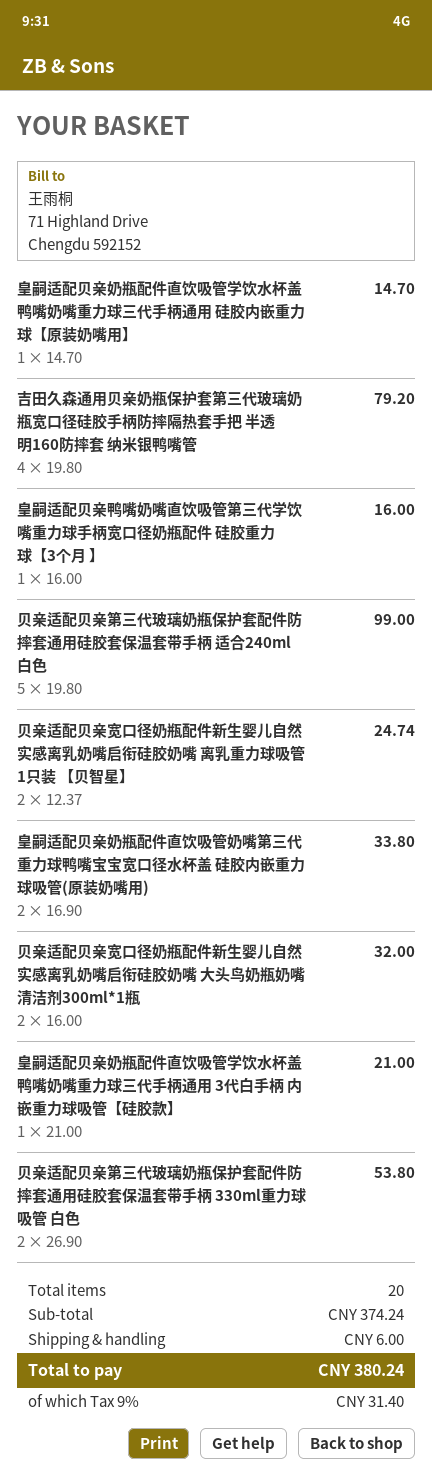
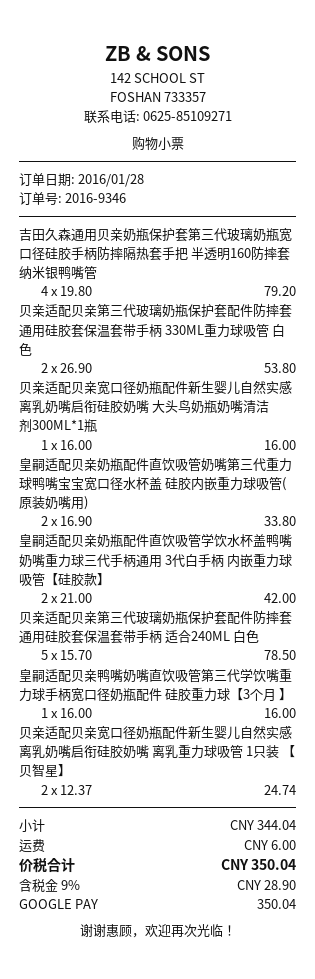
皇嗣适配贝亲奶瓶配件直饮吸管学饮水杯盖鸭嘴奶嘴重力球三代手柄通用 硅胶内嵌重力球【原装奶嘴用】: 1 x 14.70 = 14.70 -> none
贝亲适配贝亲第三代玻璃奶瓶保护套配件防摔套通用硅胶套保温套带手柄 适合240ml 白色: 5 x 19.80 = 99.00 -> 5 x 15.70 = 78.50
贝亲适配贝亲宽口径奶瓶配件新生婴儿自然实感离乳奶嘴启衔硅胶奶嘴 大头鸟奶瓶奶嘴清洁剂300ml*1瓶: 2 x 16.00 = 32.00 -> 1 x 16.00 = 16.00
皇嗣适配贝亲奶瓶配件直饮吸管学饮水杯盖鸭嘴奶嘴重力球三代手柄通用 3代白手柄 内嵌重力球吸管【硅胶款】: 1 x 21.00 = 21.00 -> 2 x 21.00 = 42.00
subtotal: 374.24 -> 344.04
tax: 9% = 31.40 -> 9% = 28.90
total: 380.24 -> 350.04

